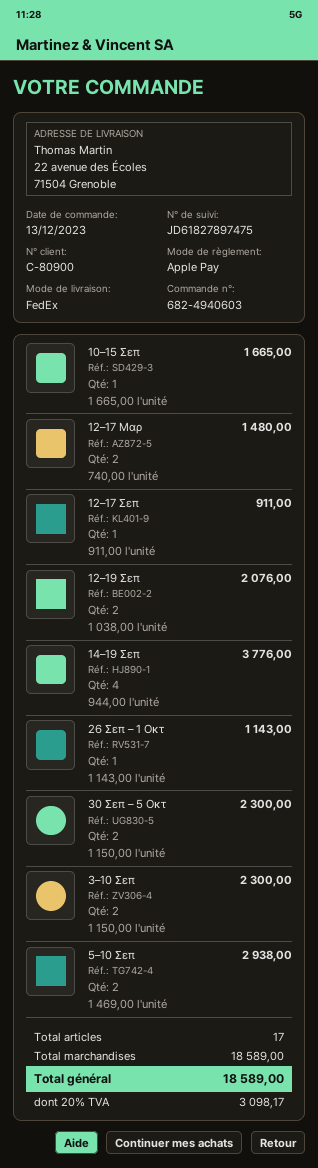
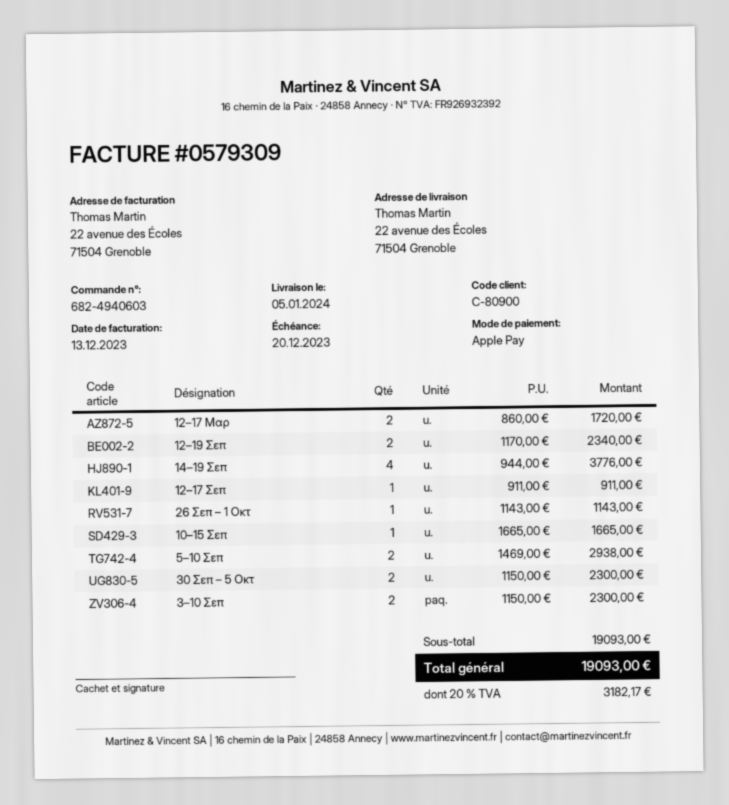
12–17 Μαρ: 2 x 740.00 = 1480.00 -> 2 x 860.00 = 1720.00
12–19 Σεπ: 2 x 1038.00 = 2076.00 -> 2 x 1170.00 = 2340.00
subtotal: 18589.00 -> 19093.00
tax: 20% = 3098.17 -> 20% = 3182.17
total: 18589.00 -> 19093.00

